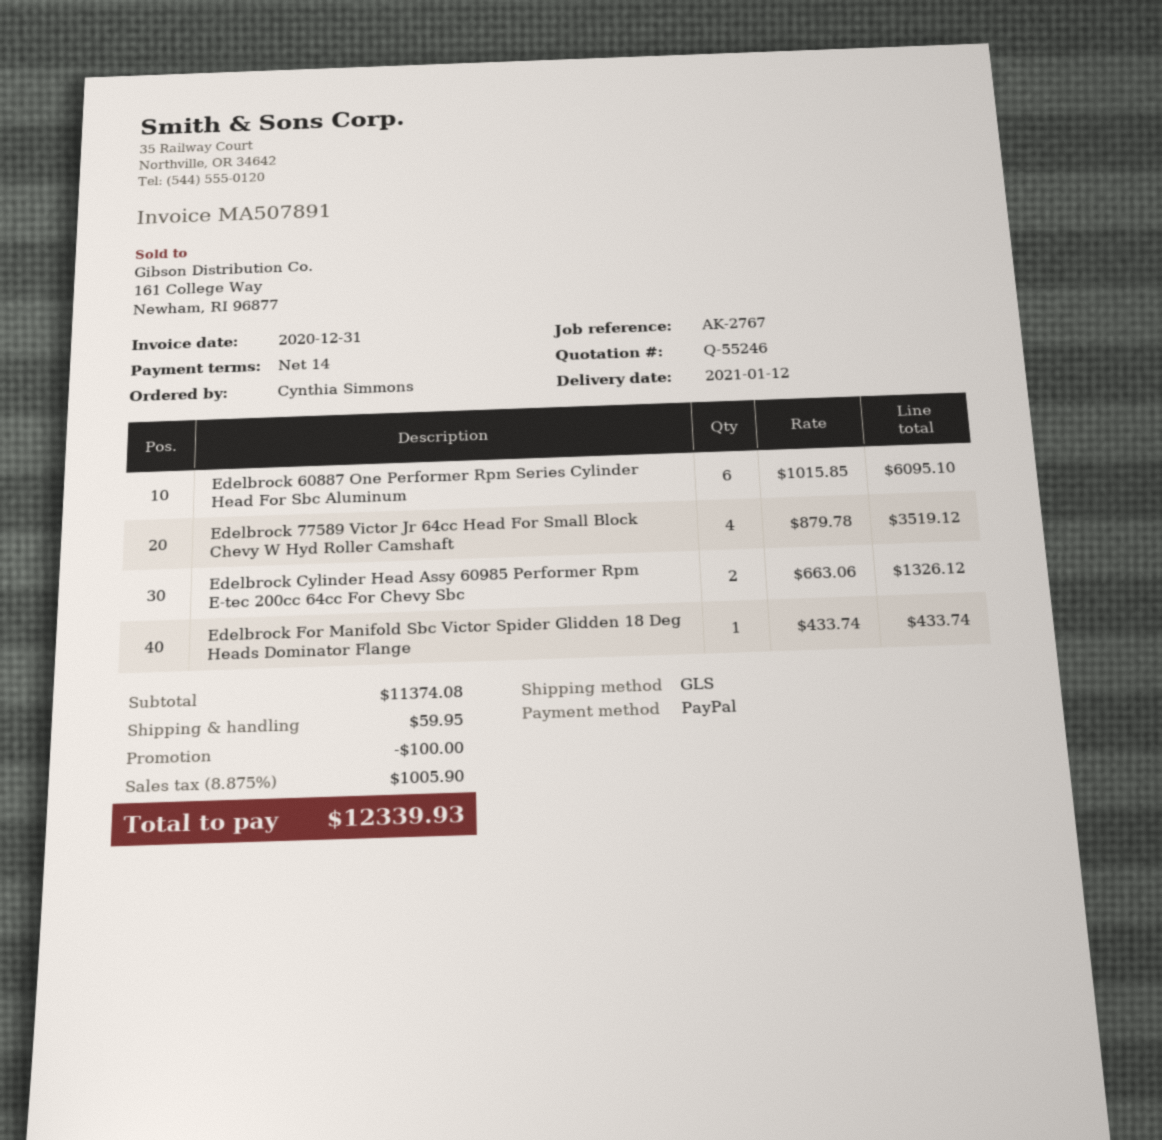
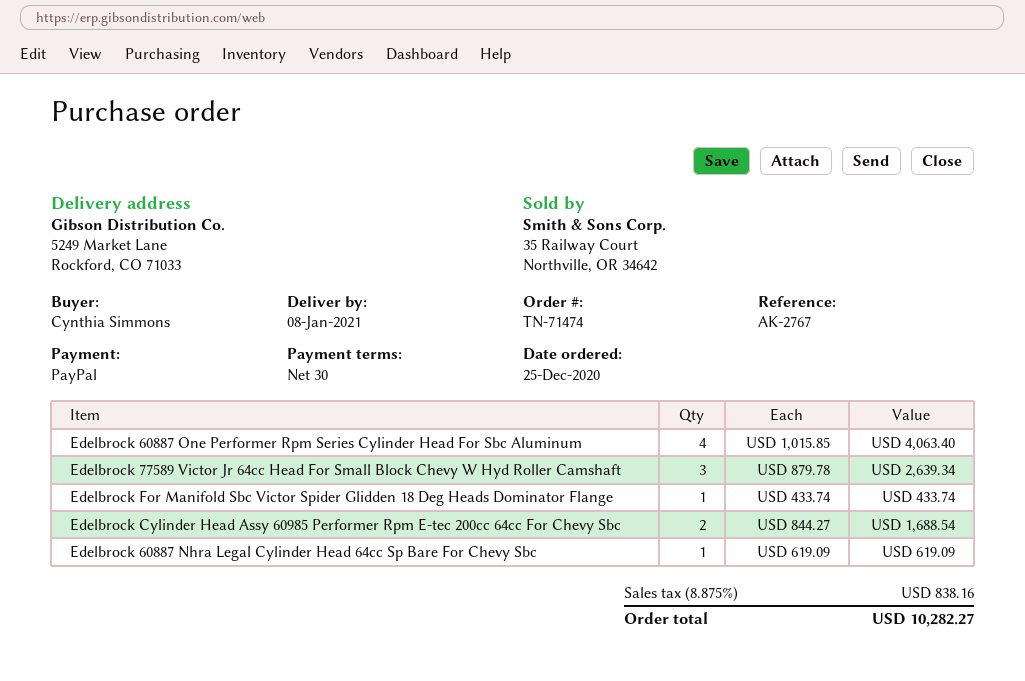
delivery date: 2021-01-12 -> 2021-01-08
payment terms: 14 days -> 30 days
Edelbrock 60887 One Performer Rpm Series Cylinder Head For Sbc Aluminum: 6 x 1015.85 = 6095.10 -> 4 x 1015.85 = 4063.40
Edelbrock 77589 Victor Jr 64cc Head For Small Block Chevy W Hyd Roller Camshaft: 4 x 879.78 = 3519.12 -> 3 x 879.78 = 2639.34
Edelbrock Cylinder Head Assy 60985 Performer Rpm E-tec 200cc 64cc For Chevy Sbc: 2 x 663.06 = 1326.12 -> 2 x 844.27 = 1688.54
Edelbrock 60887 Nhra Legal Cylinder Head 64cc Sp Bare For Chevy Sbc: none -> 1 x 619.09 = 619.09
discount: 100.00 -> none
shipping: 59.95 -> none
tax: 8.875% = 1005.90 -> 8.875% = 838.16
total: 12339.93 -> 10282.27

